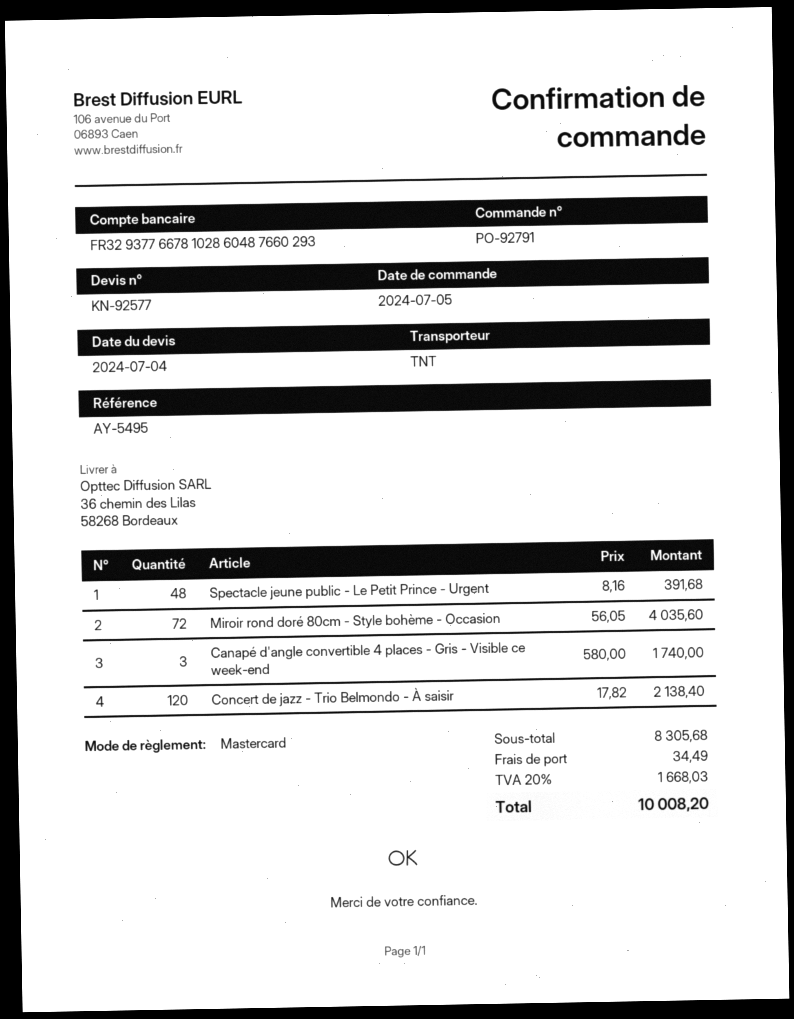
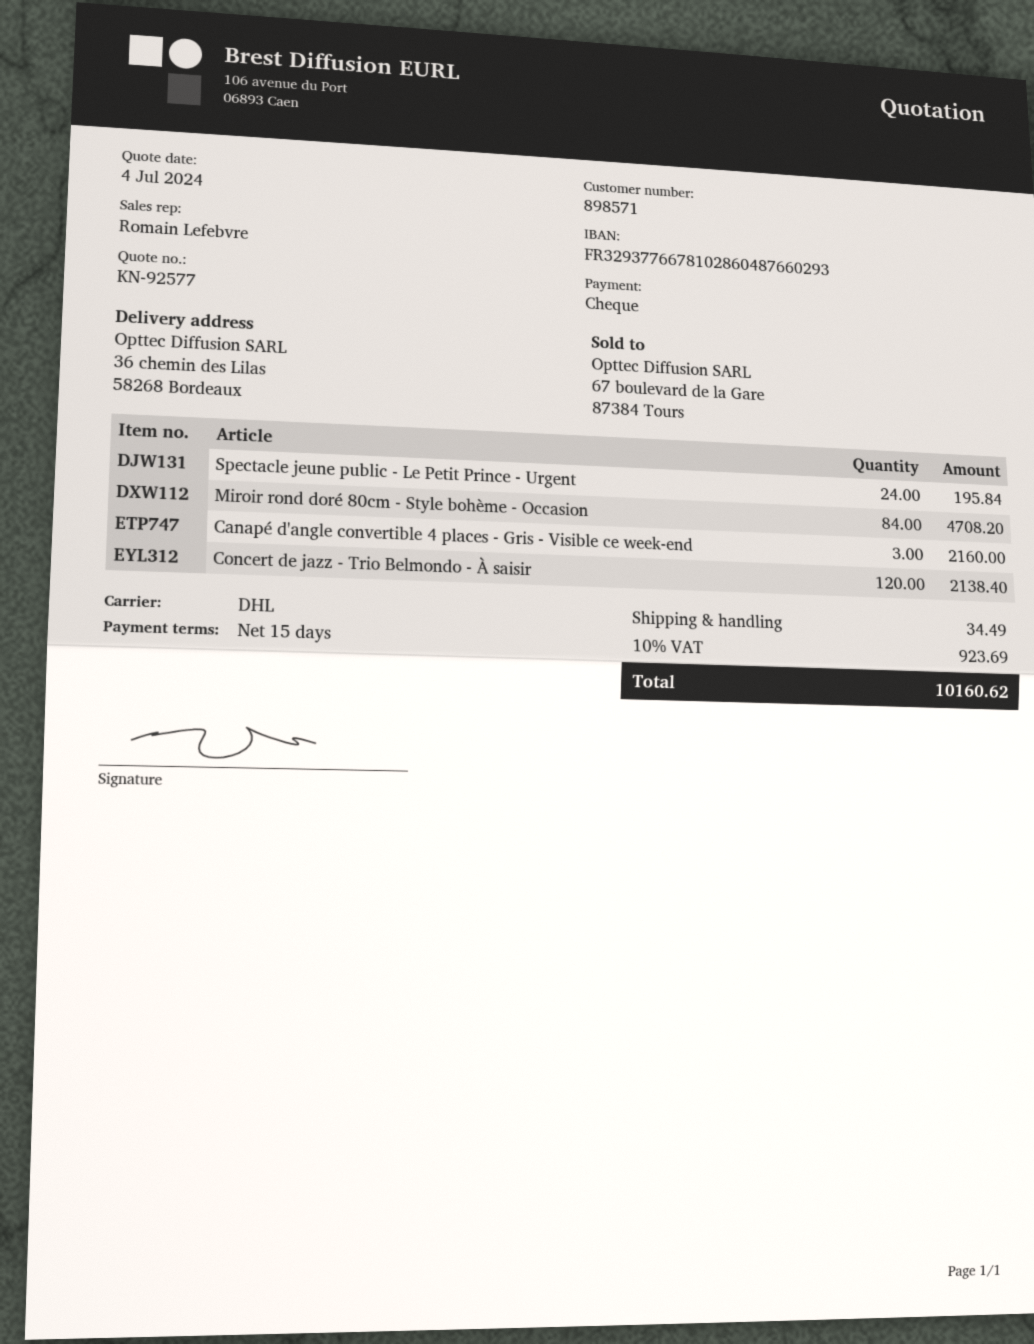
payment method: Mastercard -> cheque
shipping method: TNT -> DHL
Spectacle jeune public - Le Petit Prince - Urgent: 48 for 391.68 -> 24 for 195.84
Miroir rond doré 80cm - Style bohème - Occasion: 72 for 4035.60 -> 84 for 4708.20
Canapé d'angle convertible 4 places - Gris - Visible ce week-end: 3 for 1740.00 -> 3 for 2160.00
tax: 20% = 1668.03 -> 10% = 923.69
total: 10008.20 -> 10160.62

